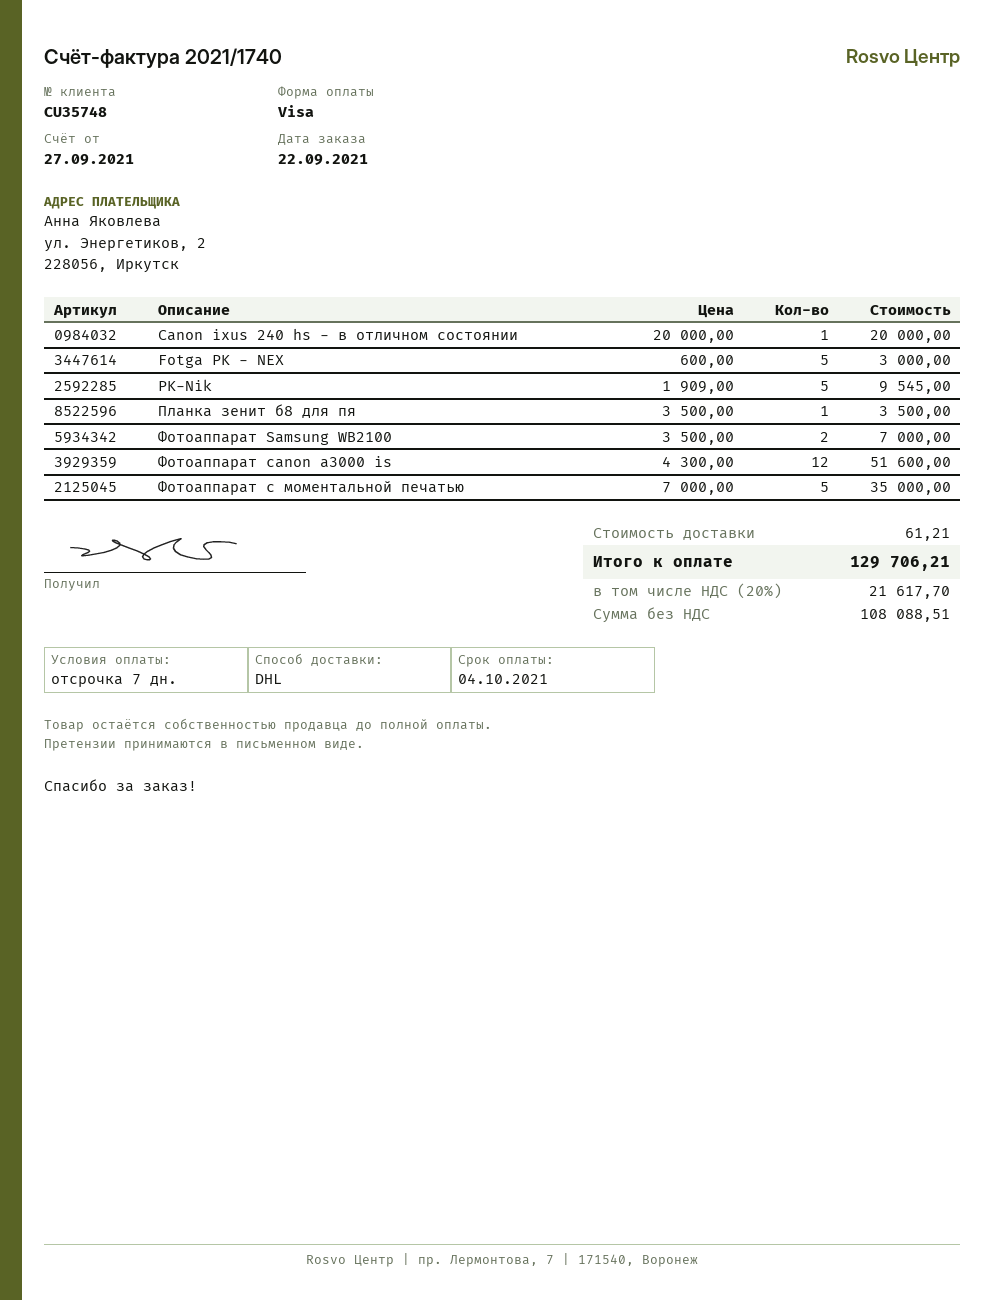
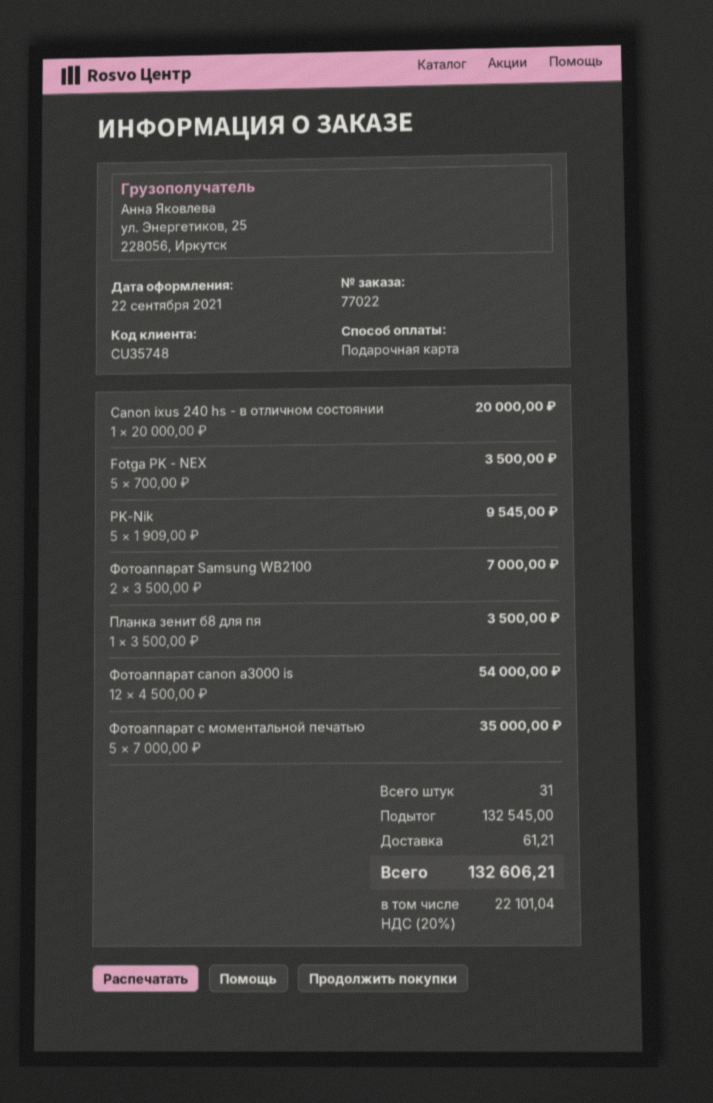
payment method: Visa -> gift card
Fotga PK - NEX: 5 x 600.00 = 3000.00 -> 5 x 700.00 = 3500.00
Фотоаппарат canon a3000 is: 12 x 4300.00 = 51600.00 -> 12 x 4500.00 = 54000.00
tax: 20% = 21617.70 -> 20% = 22101.04
total: 129706.21 -> 132606.21

